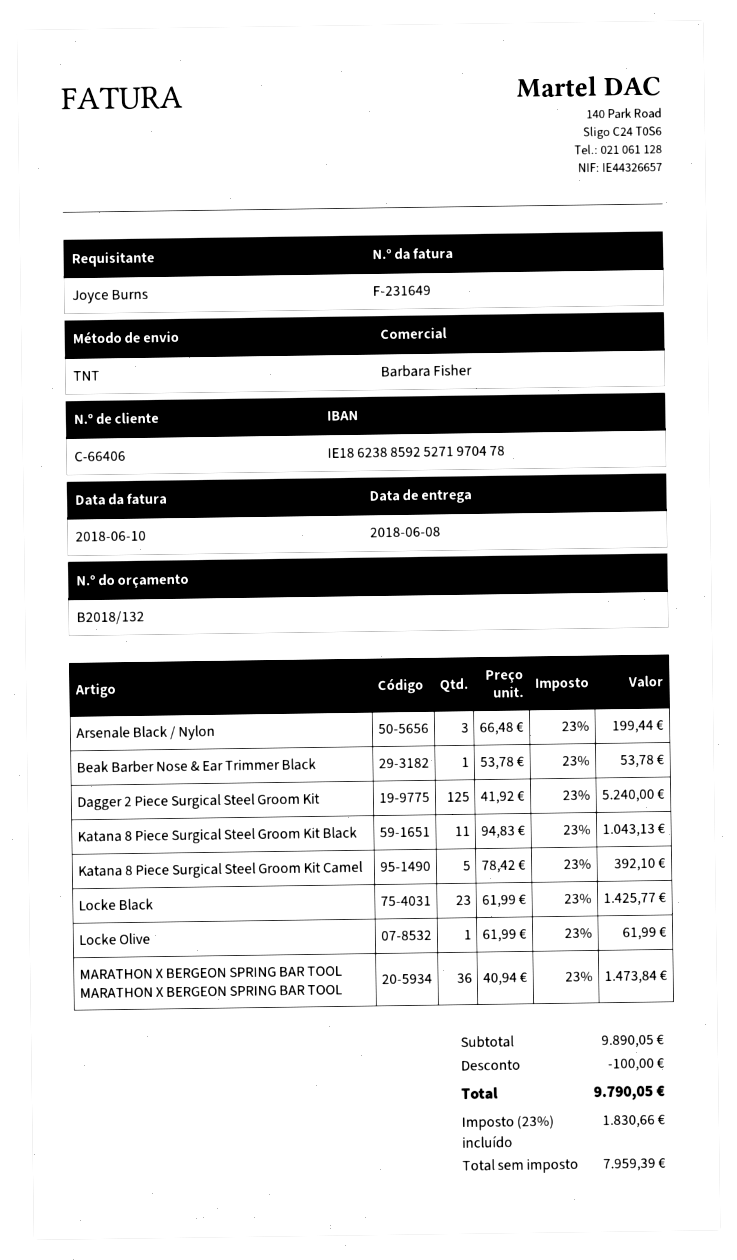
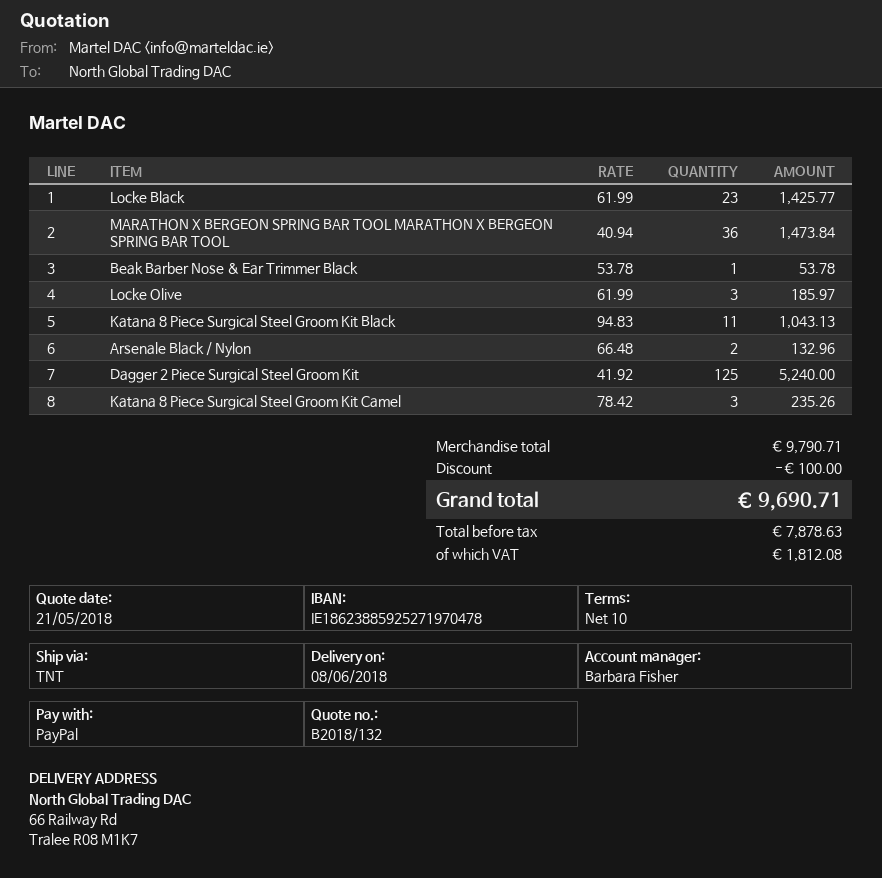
Arsenale Black / Nylon: 3 x 66.48 = 199.44 -> 2 x 66.48 = 132.96
Katana 8 Piece Surgical Steel Groom Kit Camel: 5 x 78.42 = 392.10 -> 3 x 78.42 = 235.26
Locke Olive: 1 x 61.99 = 61.99 -> 3 x 61.99 = 185.97
subtotal: 9890.05 -> 9790.71
net: 7959.39 -> 7878.63
tax: 1830.66 -> 1812.08
total: 9790.05 -> 9690.71

